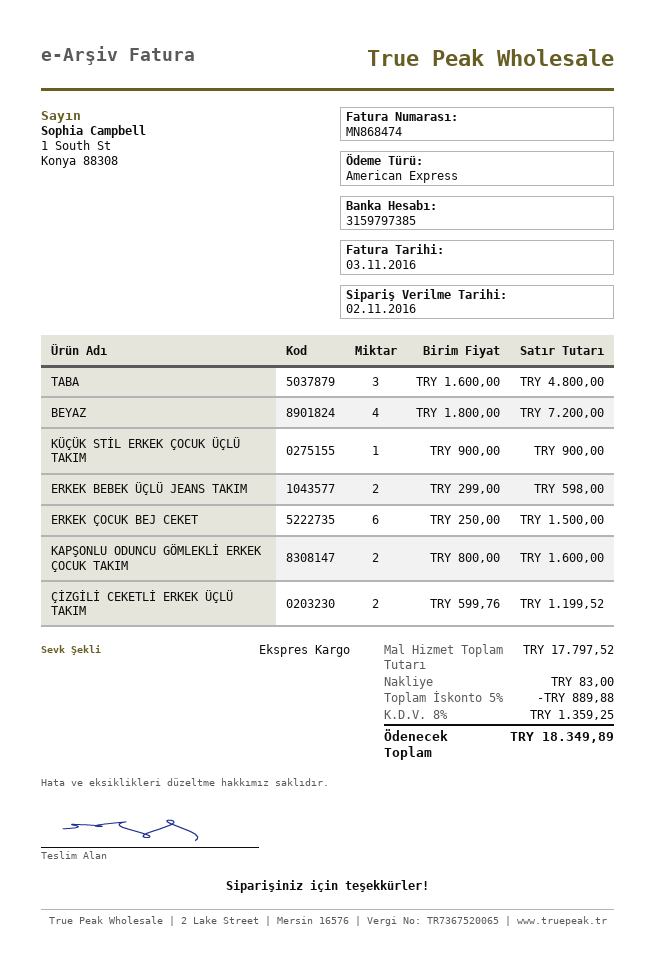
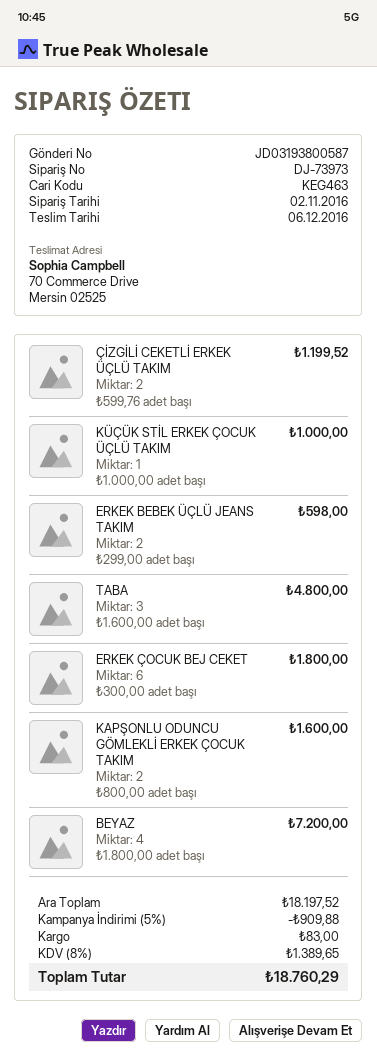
KÜÇÜK STİL ERKEK ÇOCUK ÜÇLÜ TAKIM: 1 x 900.00 = 900.00 -> 1 x 1000.00 = 1000.00
ERKEK ÇOCUK BEJ CEKET: 6 x 250.00 = 1500.00 -> 6 x 300.00 = 1800.00
subtotal: 17797.52 -> 18197.52
discount: 5% = 889.88 -> 5% = 909.88
tax: 8% = 1359.25 -> 8% = 1389.65
total: 18349.89 -> 18760.29

